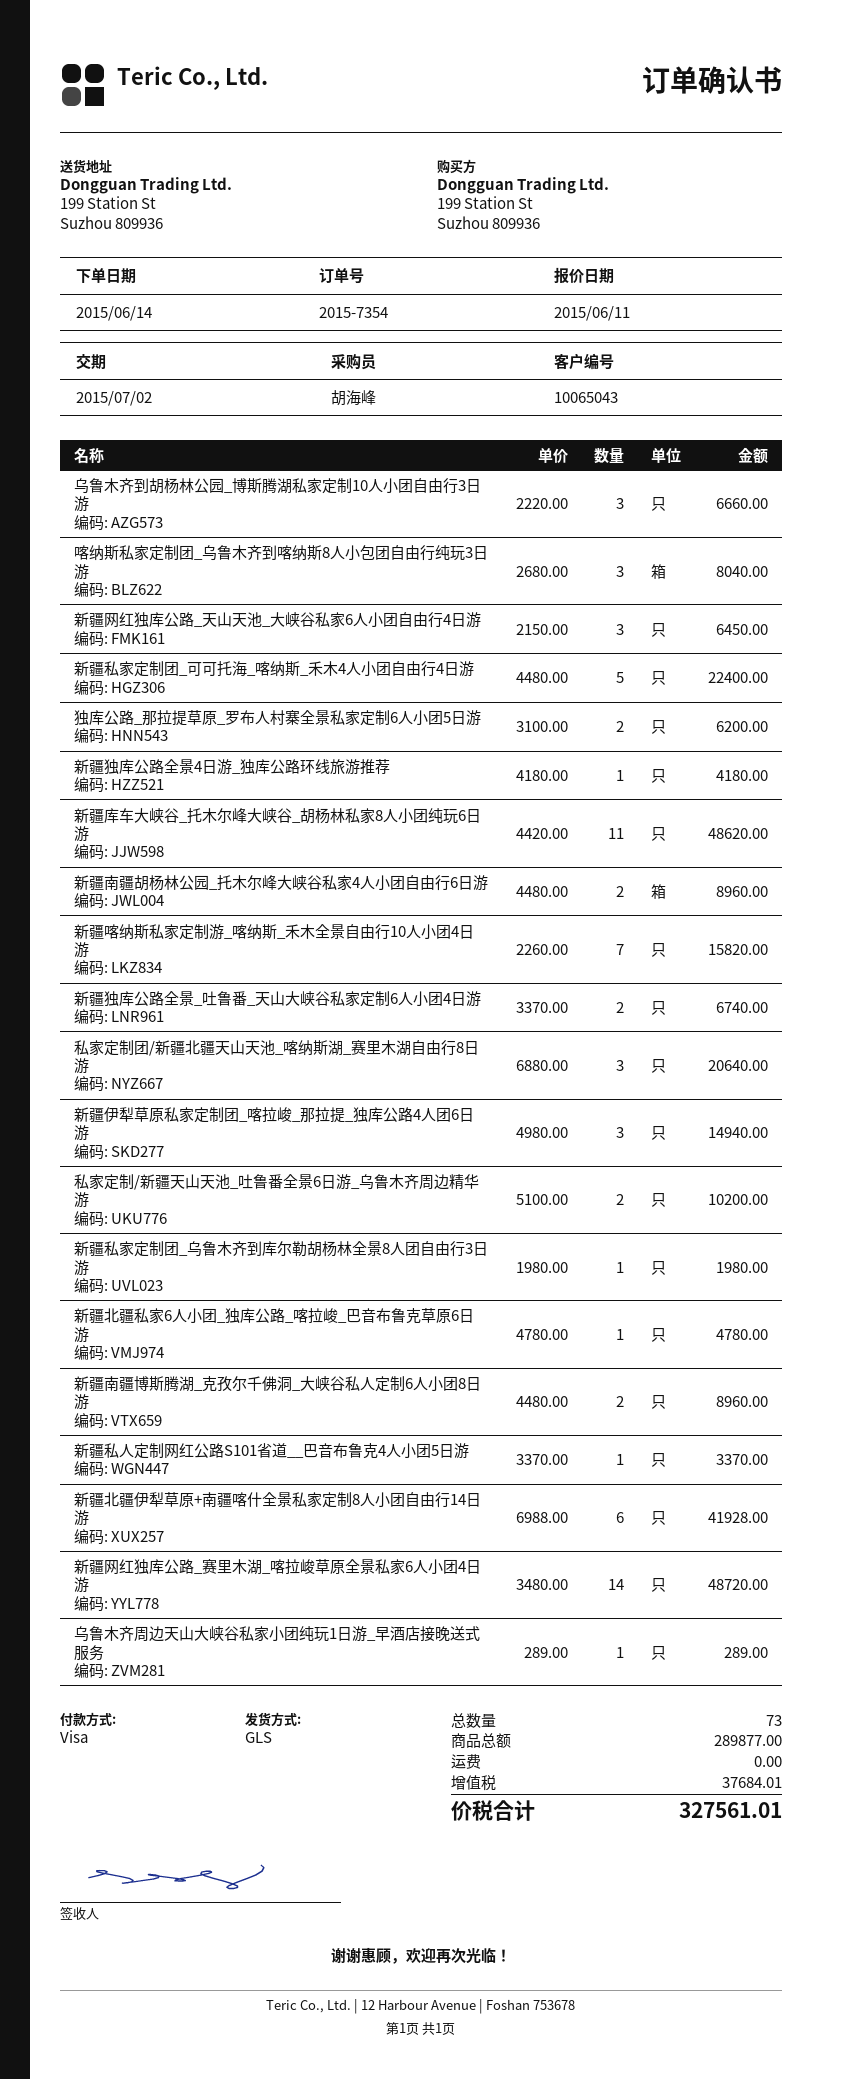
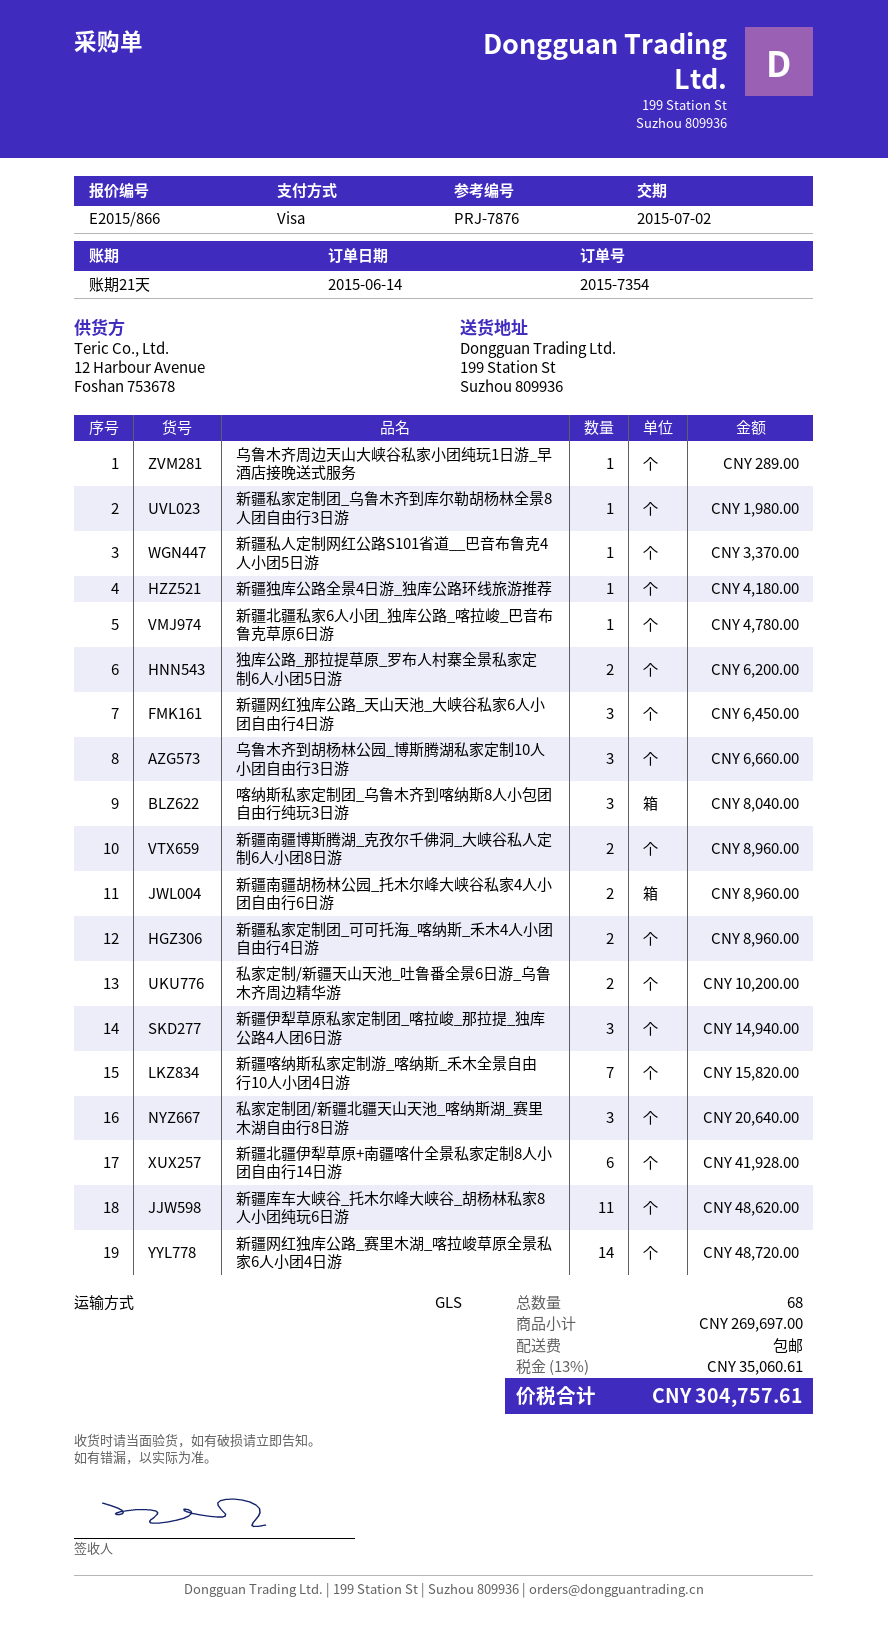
新疆私家定制团_可可托海_喀纳斯_禾木4人小团自由行4日游: 5 for 22400.00 -> 2 for 8960.00
新疆独库公路全景_吐鲁番_天山大峡谷私家定制6人小团4日游: 2 for 6740.00 -> none
total quantity: 73 -> 68
subtotal: 289877.00 -> 269697.00
tax: 37684.01 -> 35060.61
total: 327561.01 -> 304757.61

